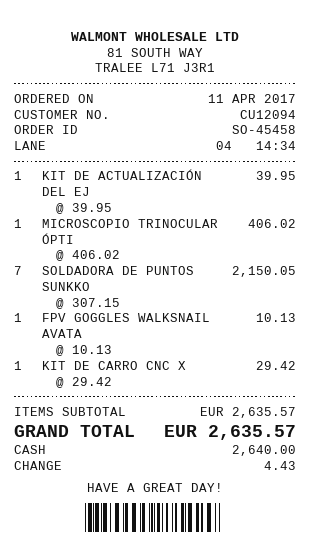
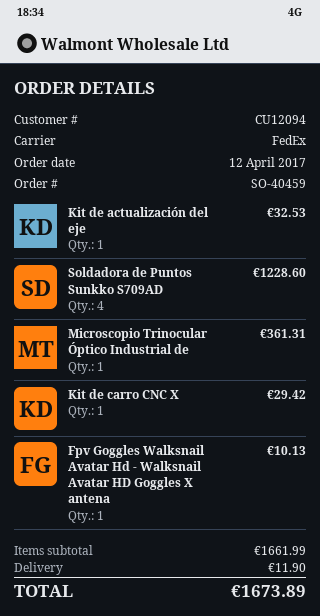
order number: SO-45458 -> SO-40459
order date: 2017-04-11 -> 2017-04-12
KIT DE ACTUALIZACIÓN DEL EJ: 1 for 39.95 -> 1 for 32.53
MICROSCOPIO TRINOCULAR ÓPTI: 1 for 406.02 -> 1 for 361.31
SOLDADORA DE PUNTOS SUNKKO: 7 for 2150.05 -> 4 for 1228.60
subtotal: 2635.57 -> 1661.99
shipping: none -> 11.90
total: 2635.57 -> 1673.89

